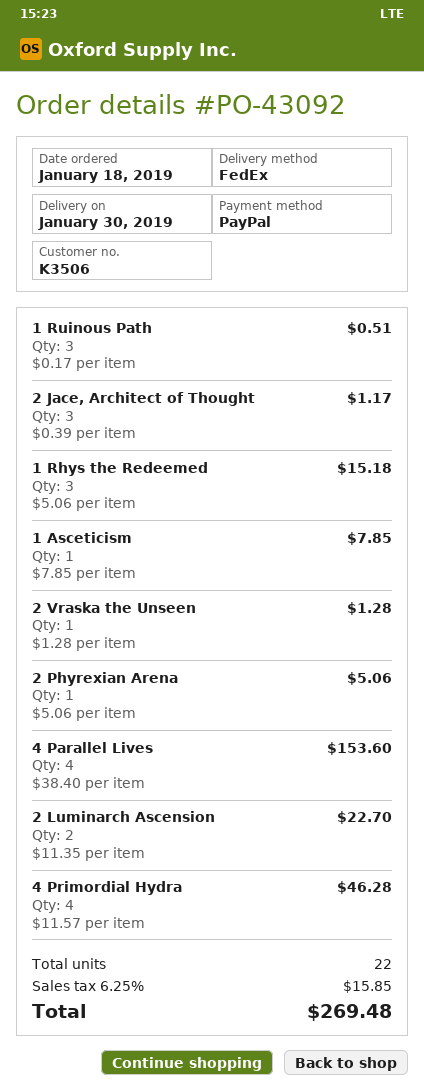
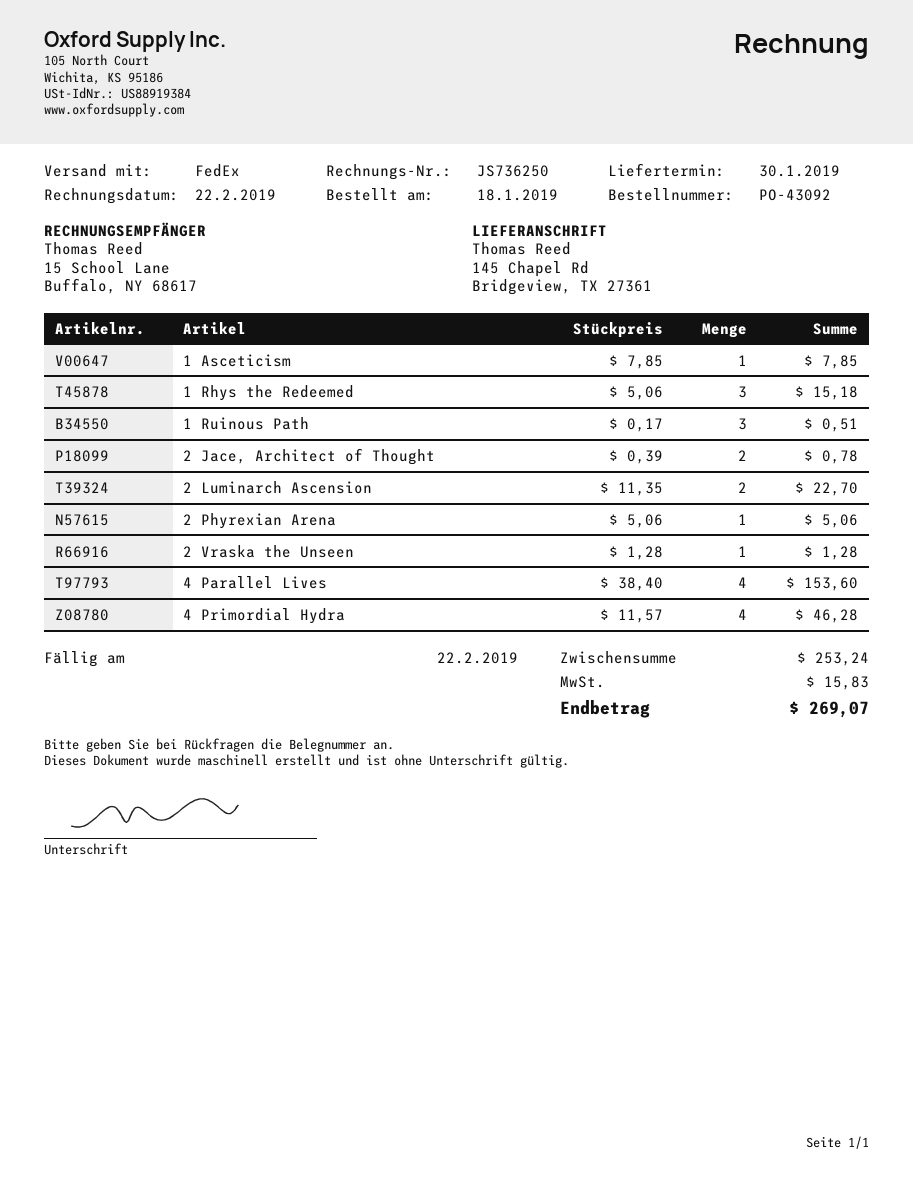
2 Jace, Architect of Thought: 3 x 0.39 = 1.17 -> 2 x 0.39 = 0.78
tax: 15.85 -> 15.83
total: 269.48 -> 269.07

